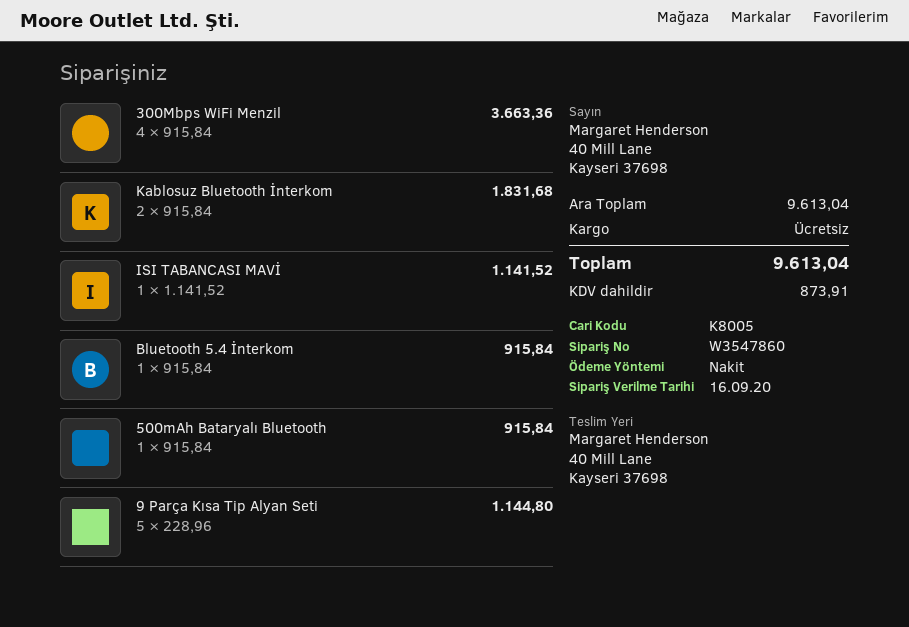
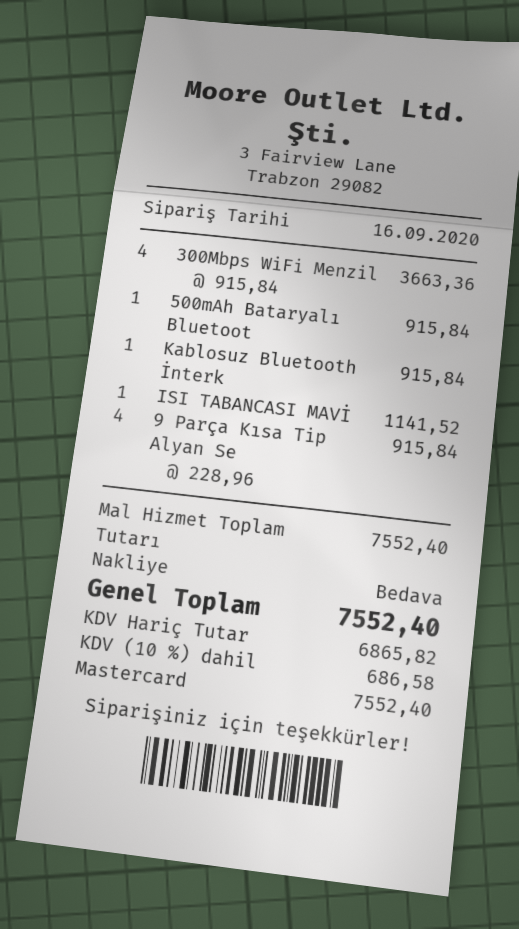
payment method: cash -> Mastercard
Kablosuz Bluetooth İnterkom: 2 x 915.84 = 1831.68 -> 1 x 915.84 = 915.84
Bluetooth 5.4 İnterkom: 1 x 915.84 = 915.84 -> none
9 Parça Kısa Tip Alyan Seti: 5 x 228.96 = 1144.80 -> 4 x 228.96 = 915.84
subtotal: 9613.04 -> 7552.40
tax: 873.91 -> 686.58
total: 9613.04 -> 7552.40

